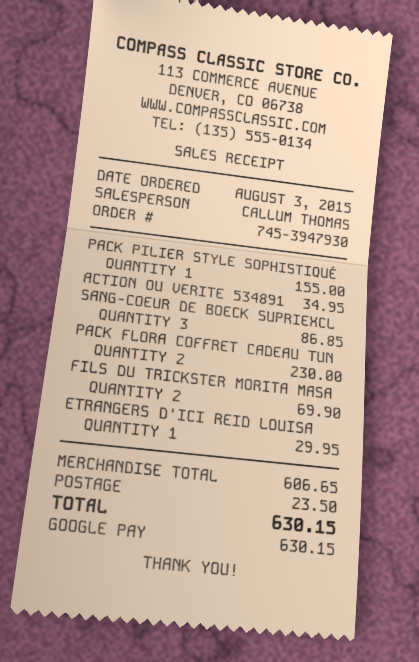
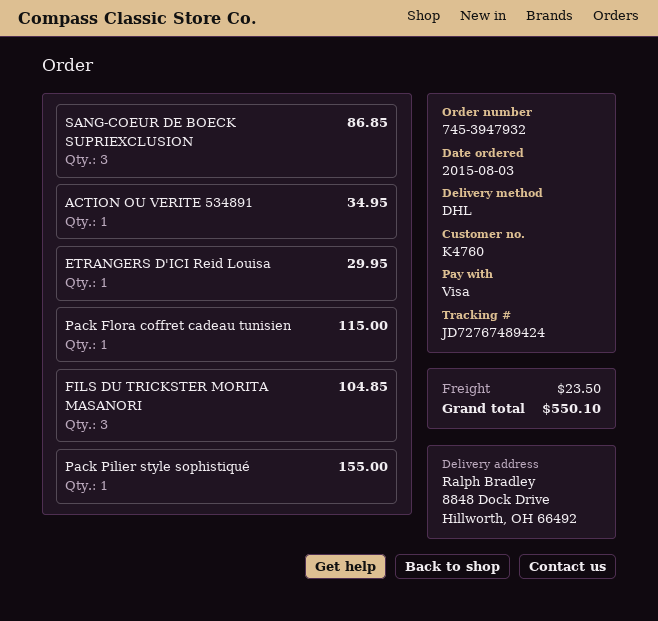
order number: 745-3947930 -> 745-3947932
payment method: Google Pay -> Visa
PACK FLORA COFFRET CADEAU TUN: 2 for 230.00 -> 1 for 115.00
FILS DU TRICKSTER MORITA MASA: 2 for 69.90 -> 3 for 104.85
total: 630.15 -> 550.10

